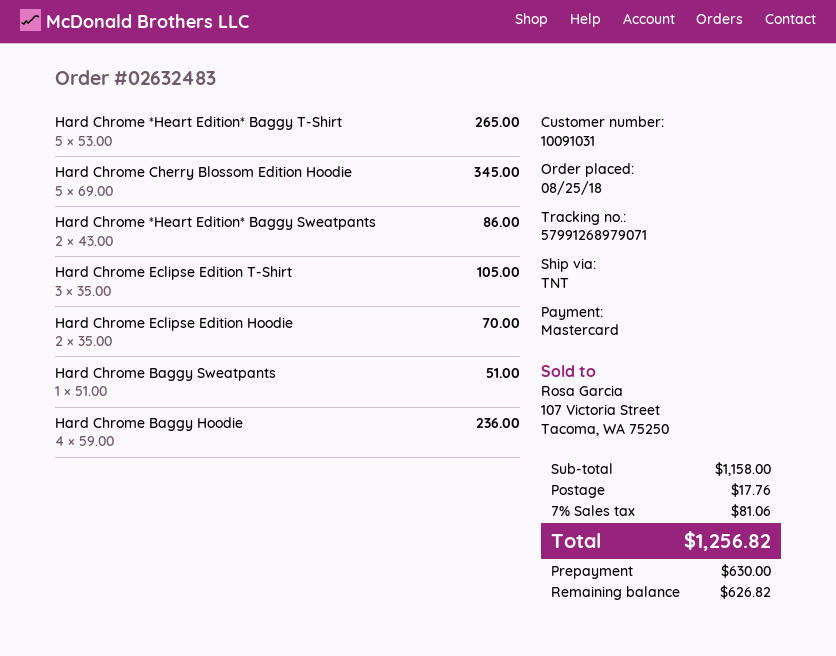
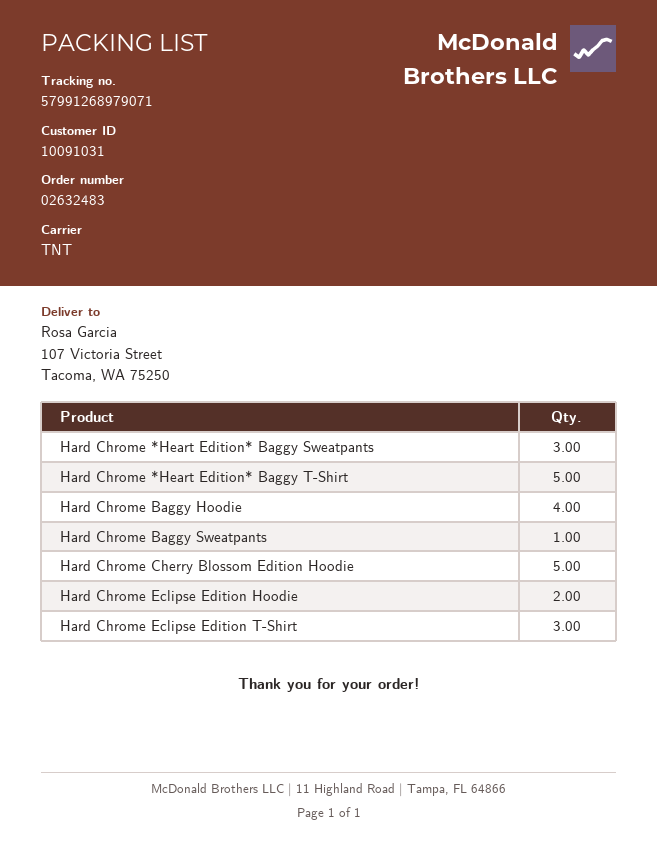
Hard Chrome *Heart Edition* Baggy Sweatpants: 2 -> 3

